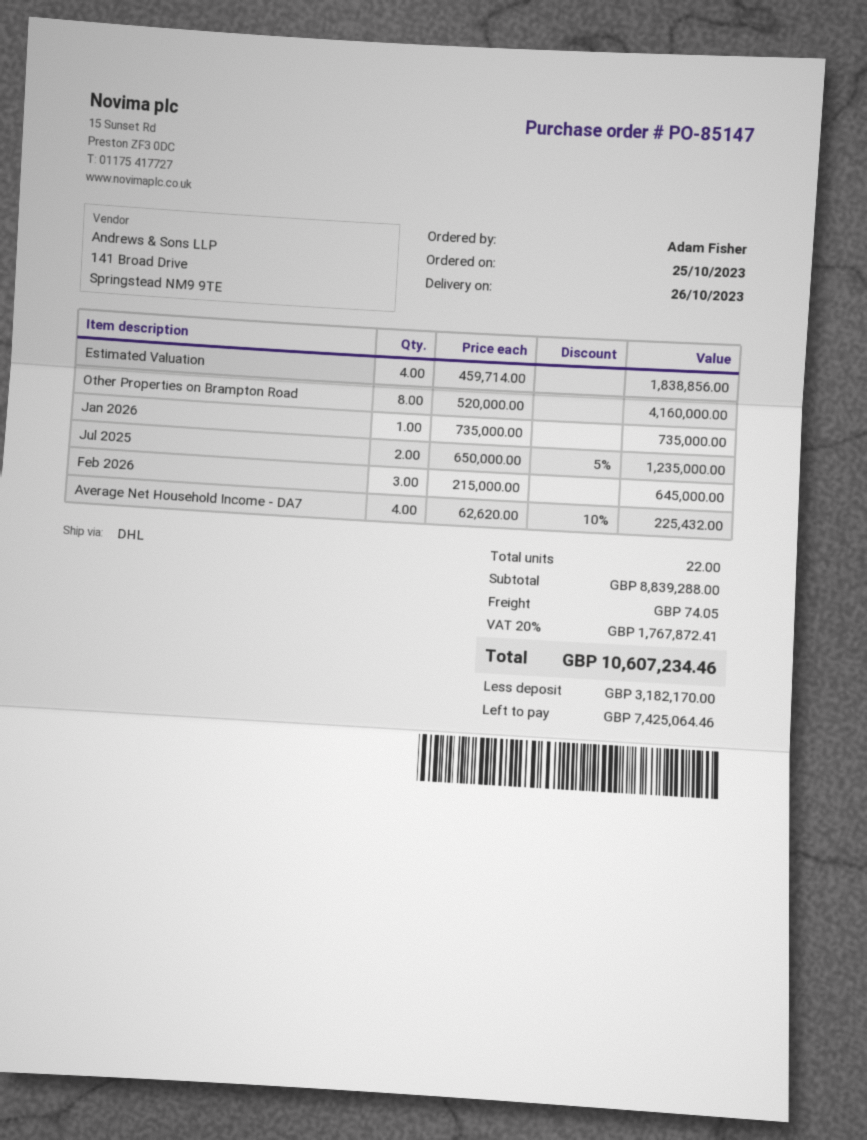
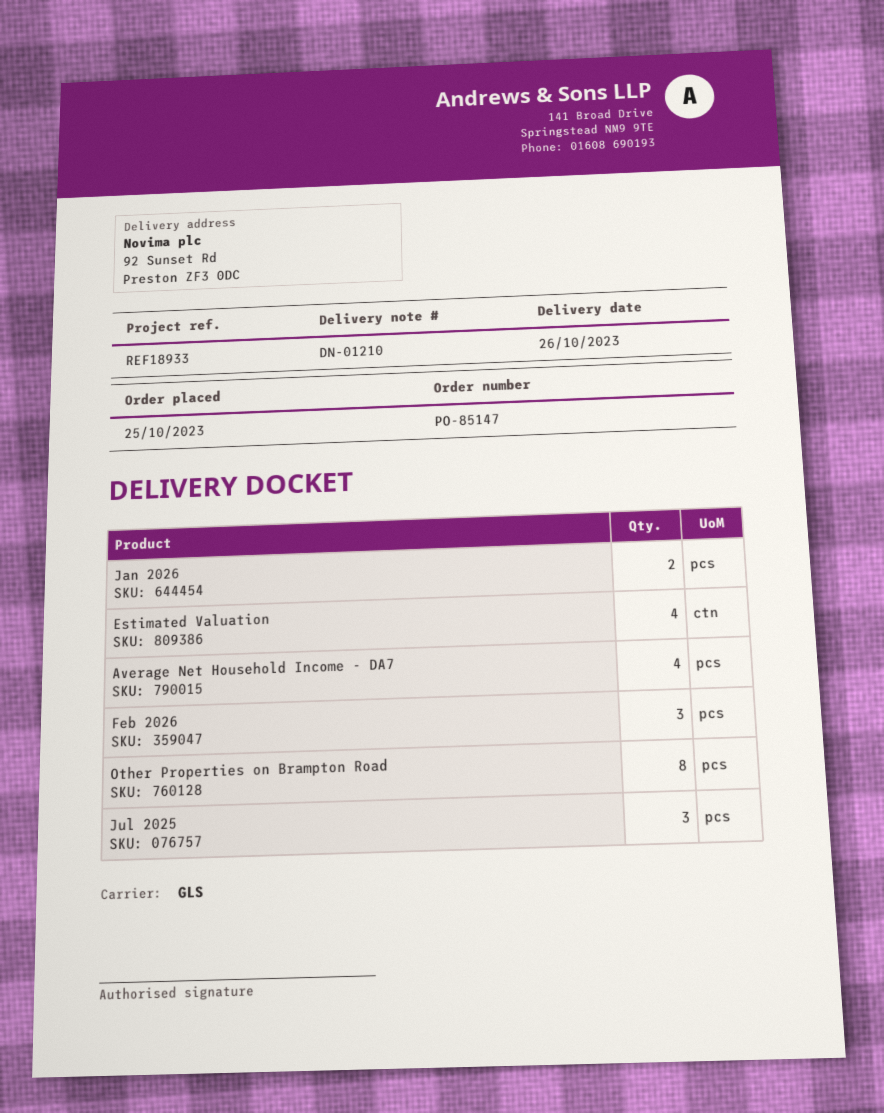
shipping method: DHL -> GLS
Jan 2026: 1 -> 2
Jul 2025: 2 -> 3

